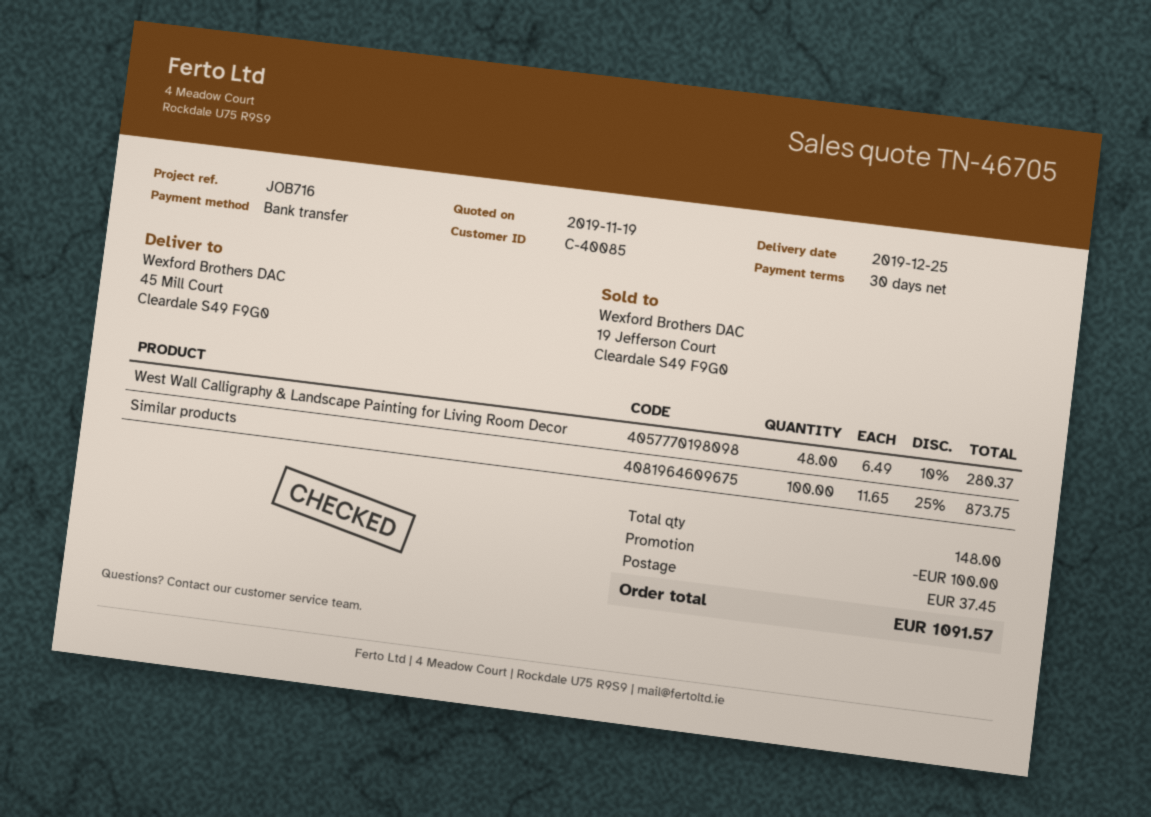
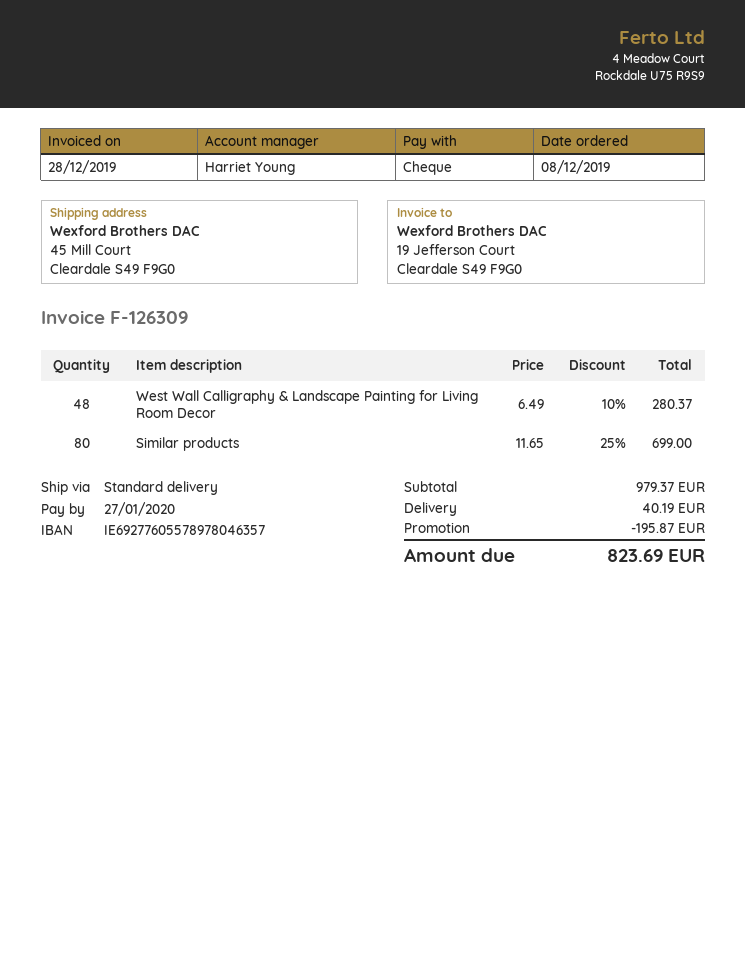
payment method: bank transfer -> cheque
Similar products: 100 x 11.65 - 25% = 873.75 -> 80 x 11.65 - 25% = 699.00
discount: 100.00 -> 195.87
shipping: 37.45 -> 40.19
total: 1091.57 -> 823.69

